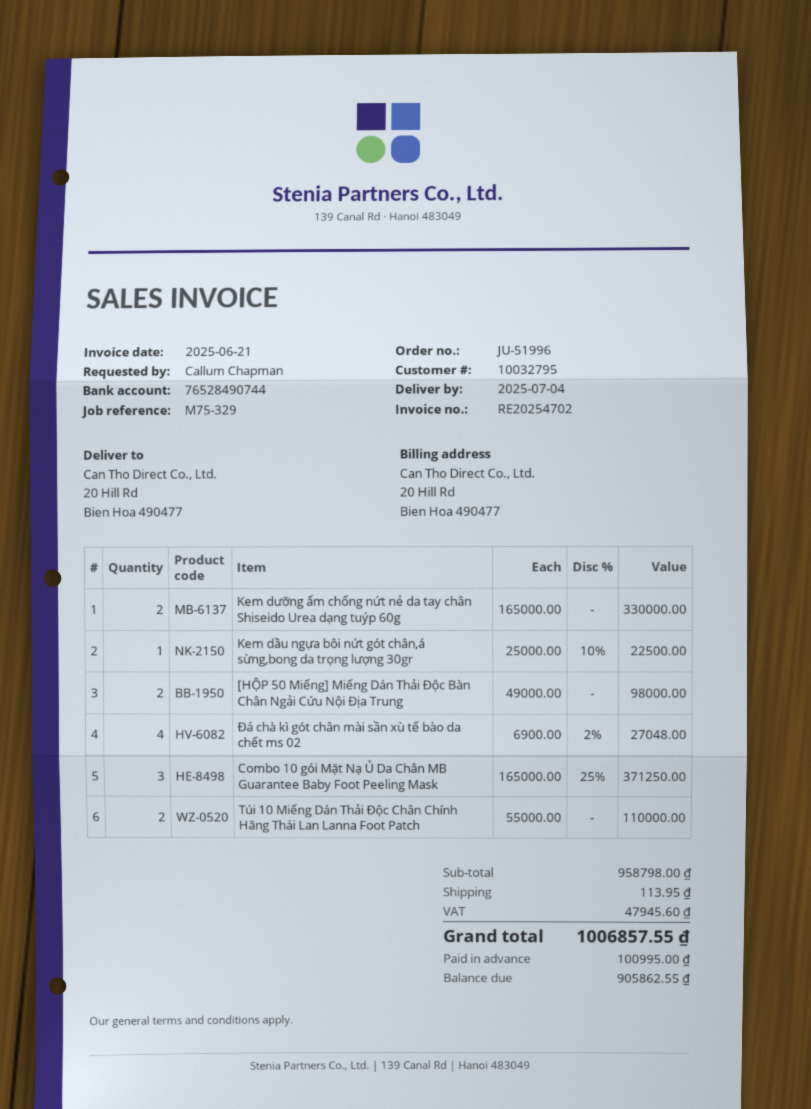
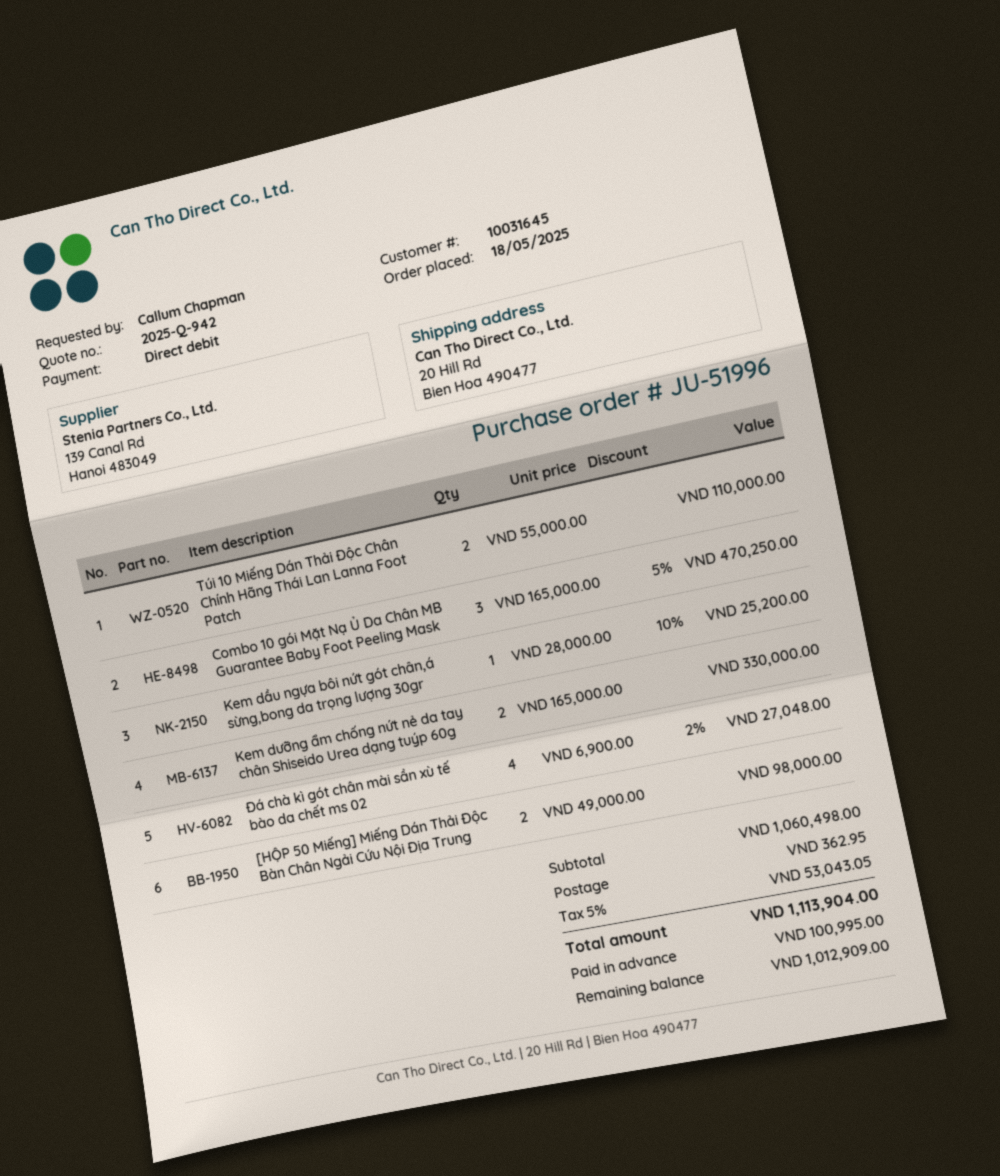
customer number: 10032795 -> 10031645
Kem dầu ngựa bôi nứt gót chân,á sừng,bong da trọng lượng 30gr: 1 x 25000.00 - 10% = 22500.00 -> 1 x 28000.00 - 10% = 25200.00
Combo 10 gói Mặt Nạ Ủ Da Chân MB Guarantee Baby Foot Peeling Mask: 3 x 165000.00 - 25% = 371250.00 -> 3 x 165000.00 - 5% = 470250.00
subtotal: 958798.00 -> 1060498.00
shipping: 113.95 -> 362.95
tax: 47945.60 -> 53043.05
total: 1006857.55 -> 1113904.00
balance: 905862.55 -> 1012909.00

